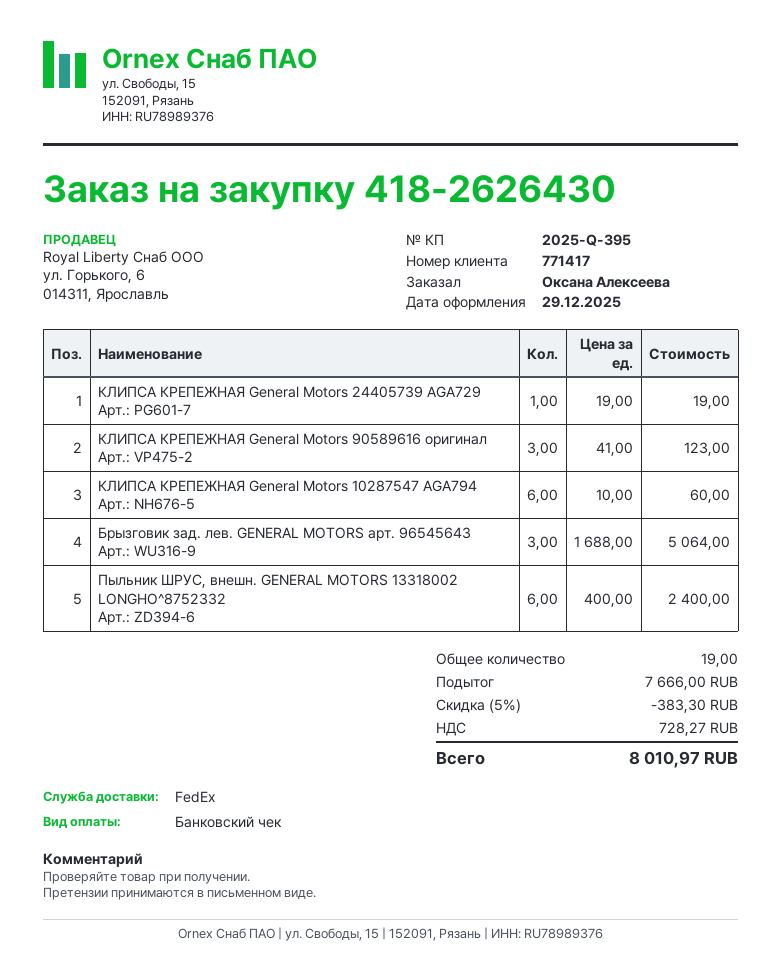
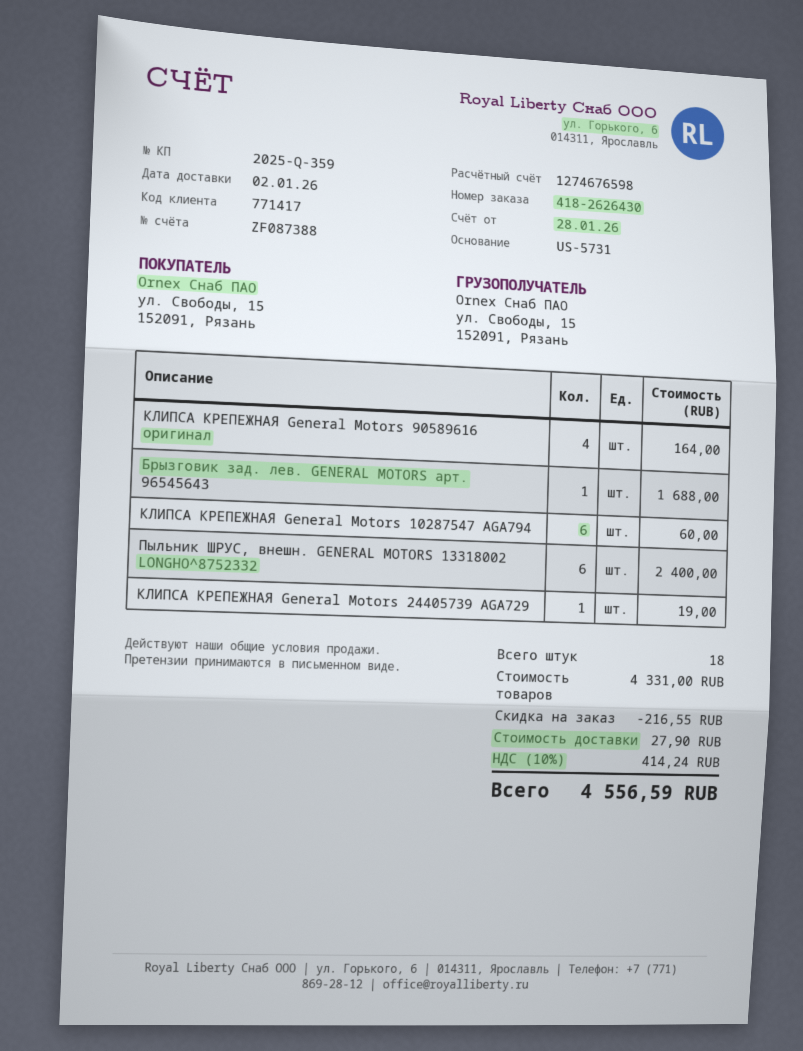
quote number: 2025-Q-395 -> 2025-Q-359
КЛИПСА КРЕПЕЖНАЯ General Motors 90589616 оригинал: 3 for 123.00 -> 4 for 164.00
Брызговик зад. лев. GENERAL MOTORS арт. 96545643: 3 for 5064.00 -> 1 for 1688.00
total quantity: 19 -> 18
subtotal: 7666.00 -> 4331.00
discount: 383.30 -> 216.55
shipping: none -> 27.90
tax: 728.27 -> 414.24
total: 8010.97 -> 4556.59

